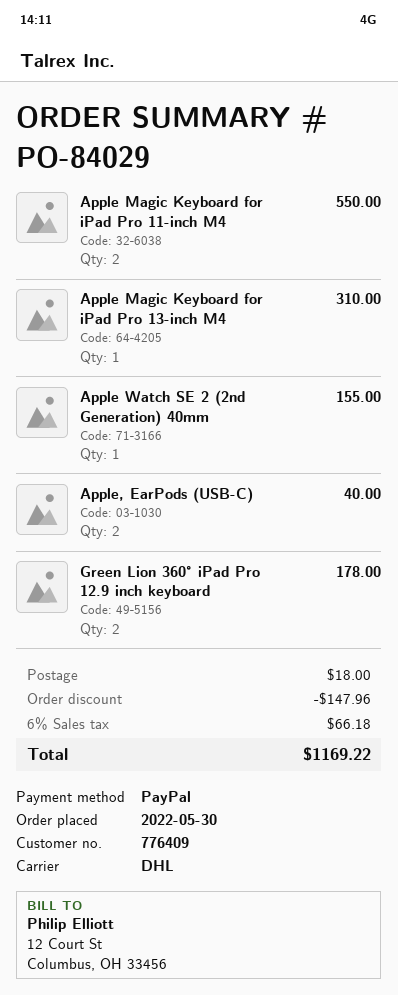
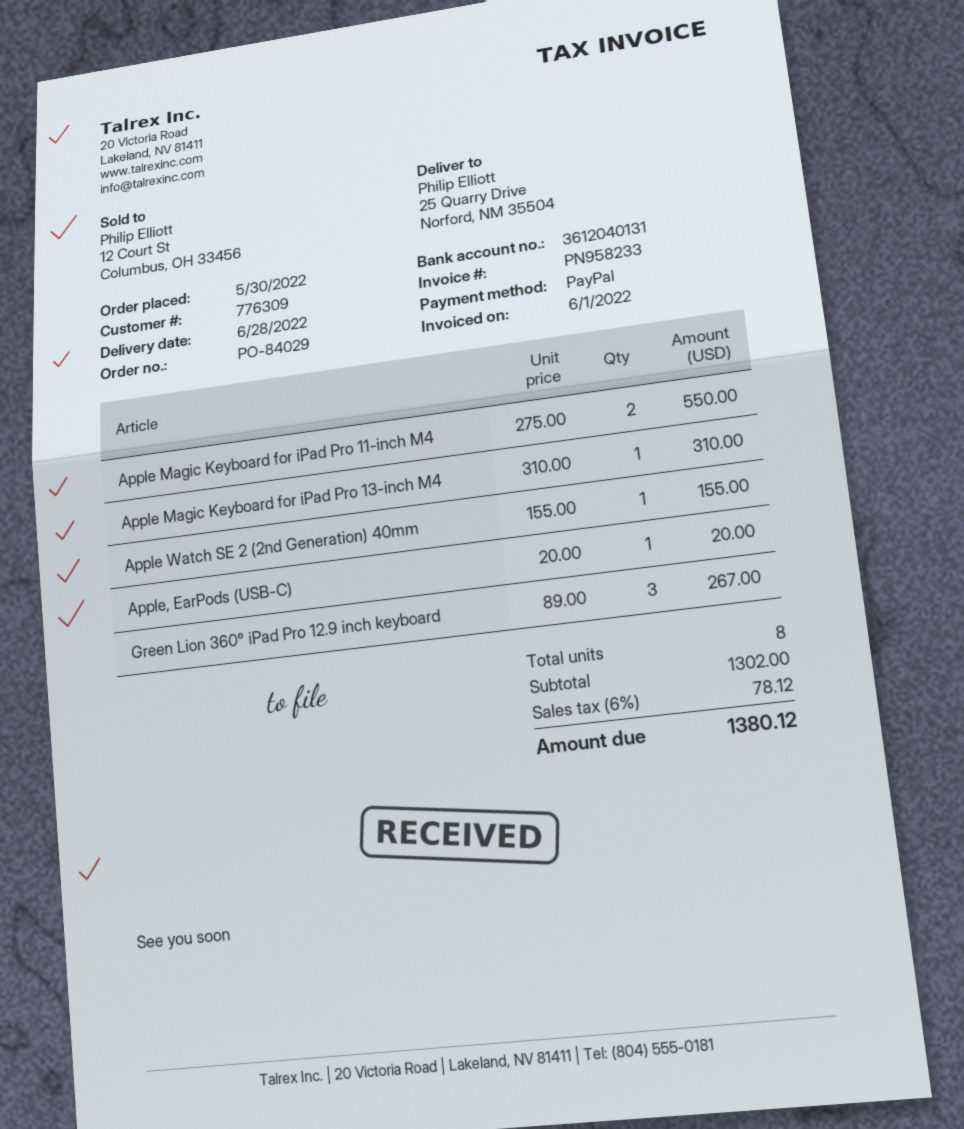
customer number: 776409 -> 776309
Apple, EarPods (USB-C): 2 for 40.00 -> 1 for 20.00
Green Lion 360° iPad Pro 12.9 inch keyboard: 2 for 178.00 -> 3 for 267.00
discount: 147.96 -> none
shipping: 18.00 -> none
tax: 6% = 66.18 -> 6% = 78.12
total: 1169.22 -> 1380.12

